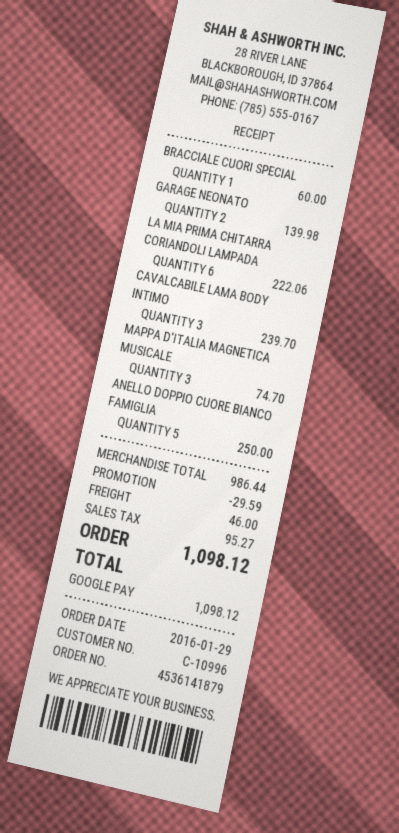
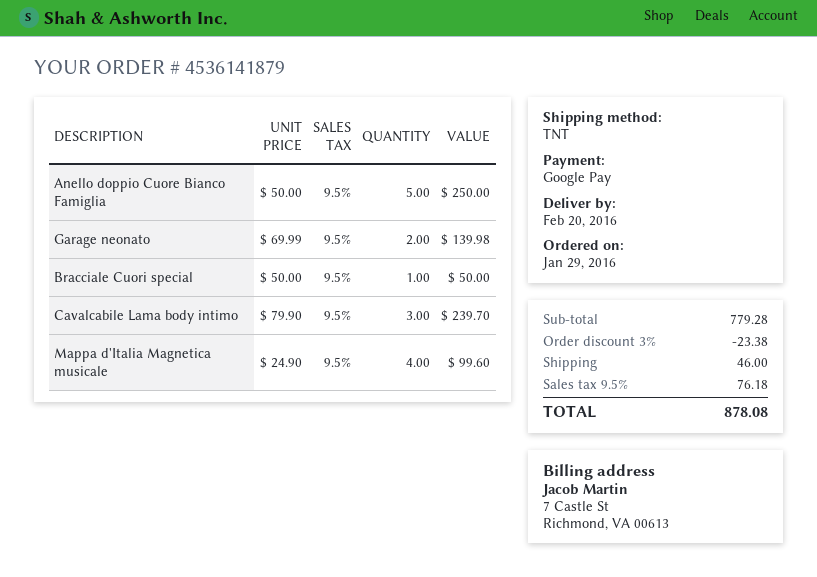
BRACCIALE CUORI SPECIAL: 1 for 60.00 -> 1 for 50.00
LA MIA PRIMA CHITARRA CORIANDOLI LAMPADA: 6 for 222.06 -> none
MAPPA D'ITALIA MAGNETICA MUSICALE: 3 for 74.70 -> 4 for 99.60
subtotal: 986.44 -> 779.28
discount: 29.59 -> 23.38
tax: 95.27 -> 76.18
total: 1098.12 -> 878.08

